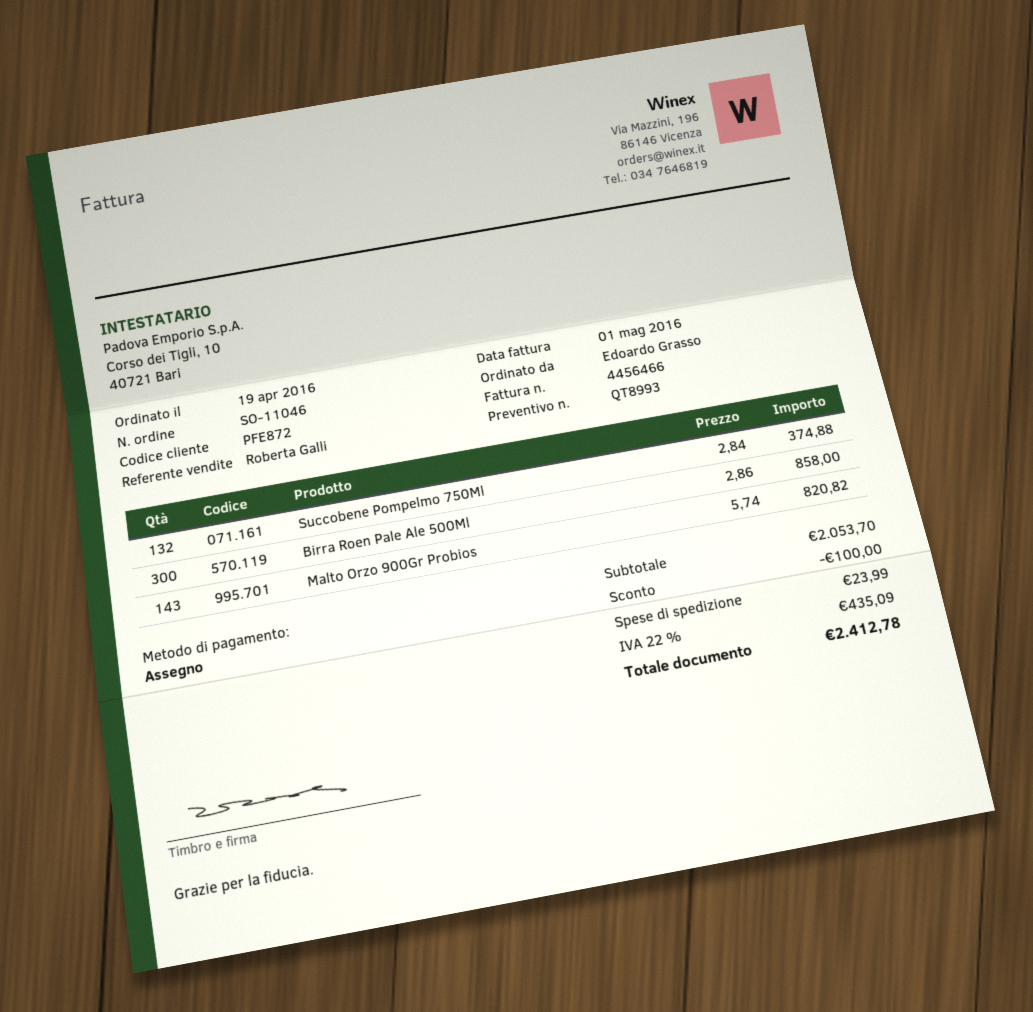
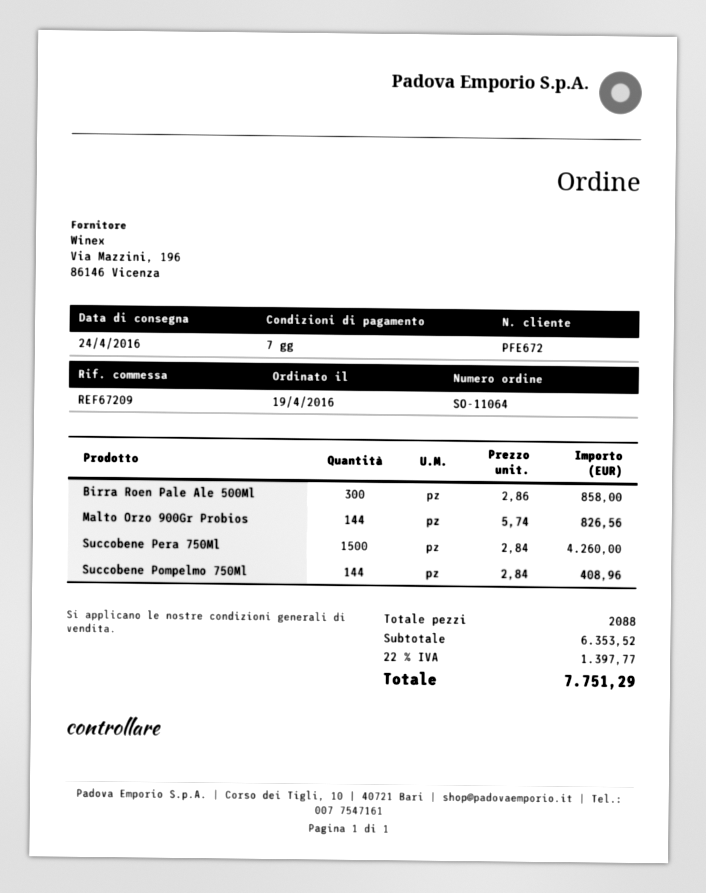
order number: SO-11046 -> SO-11064
customer number: PFE872 -> PFE672
Succobene Pompelmo 750Ml: 132 x 2.84 = 374.88 -> 144 x 2.84 = 408.96
Malto Orzo 900Gr Probios: 143 x 5.74 = 820.82 -> 144 x 5.74 = 826.56
Succobene Pera 750Ml: none -> 1500 x 2.84 = 4260.00
subtotal: 2053.70 -> 6353.52
discount: 100.00 -> none
shipping: 23.99 -> none
tax: 22% = 435.09 -> 22% = 1397.77
total: 2412.78 -> 7751.29

